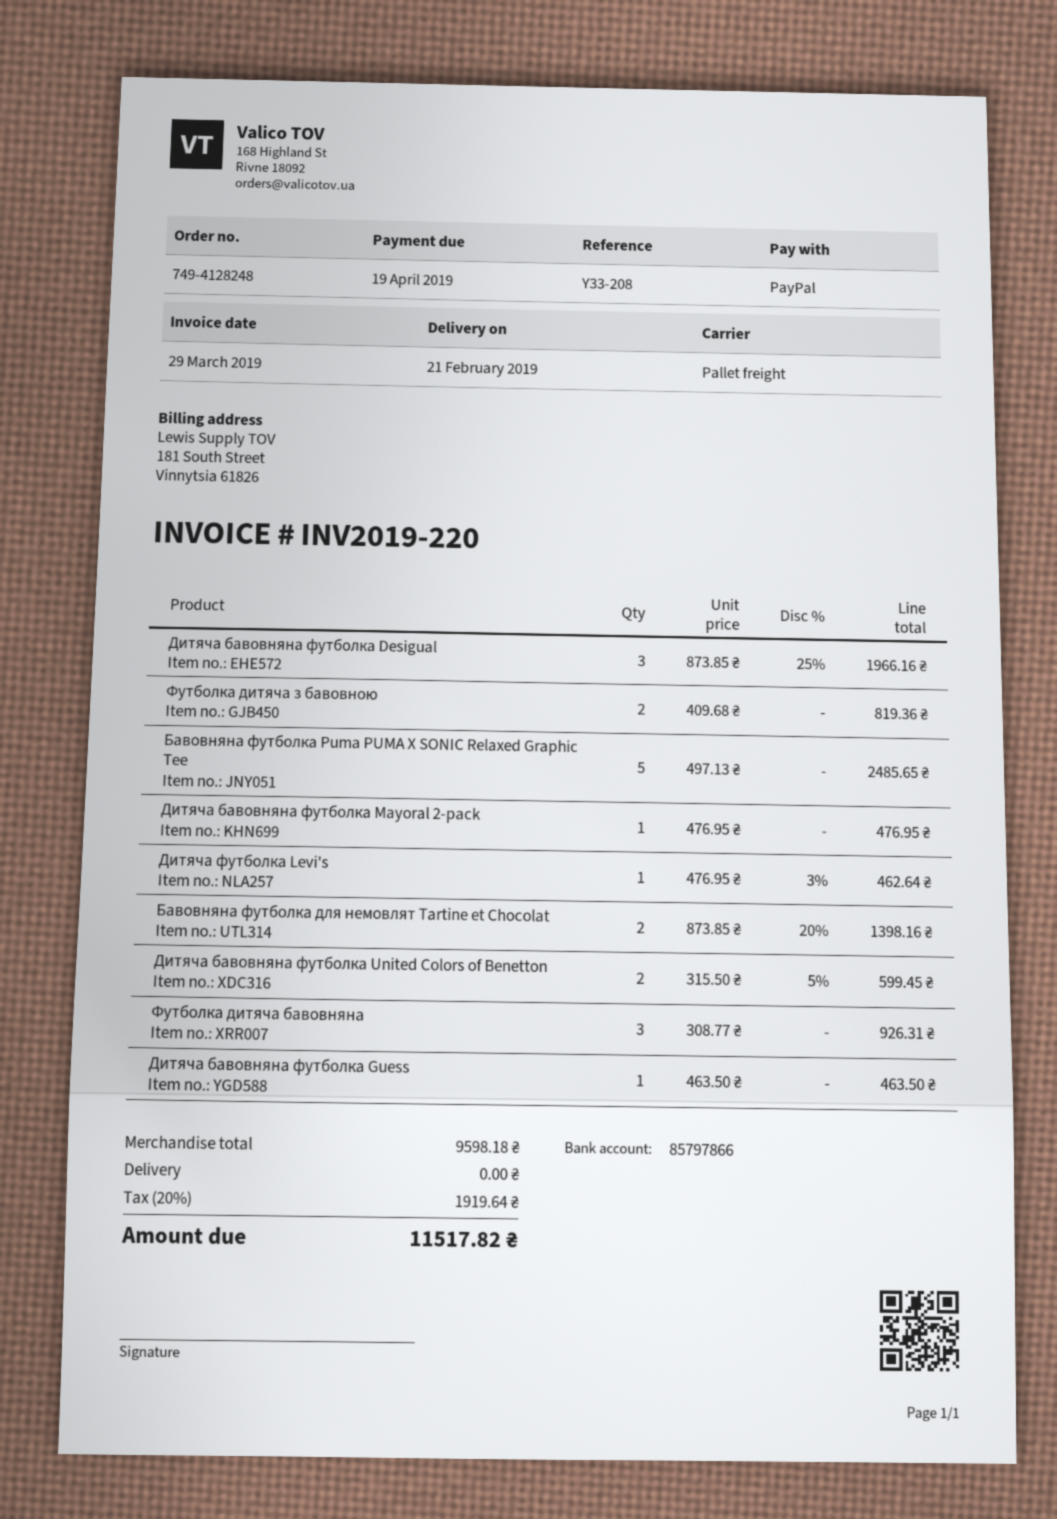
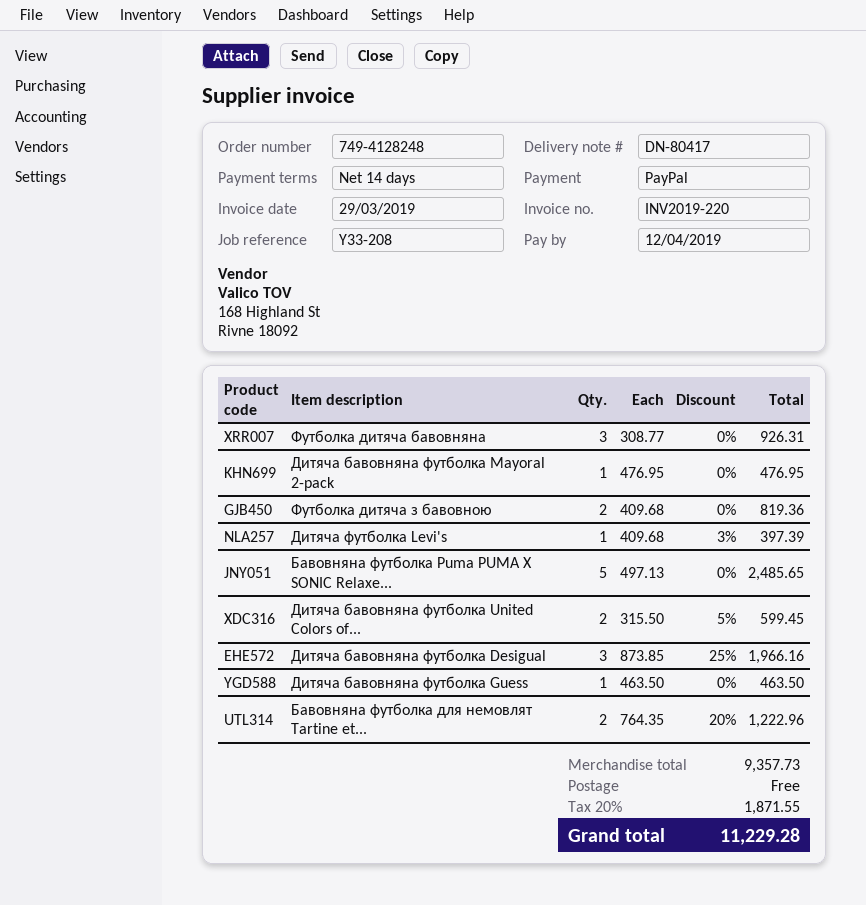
due date: 2019-04-19 -> 2019-04-12
Дитяча футболка Levi's: 1 x 476.95 - 3% = 462.64 -> 1 x 409.68 - 3% = 397.39
Бавовняна футболка для немовлят Tartine et Chocolat: 2 x 873.85 - 20% = 1398.16 -> 2 x 764.35 - 20% = 1222.96
subtotal: 9598.18 -> 9357.73
tax: 20% = 1919.64 -> 20% = 1871.55
total: 11517.82 -> 11229.28

